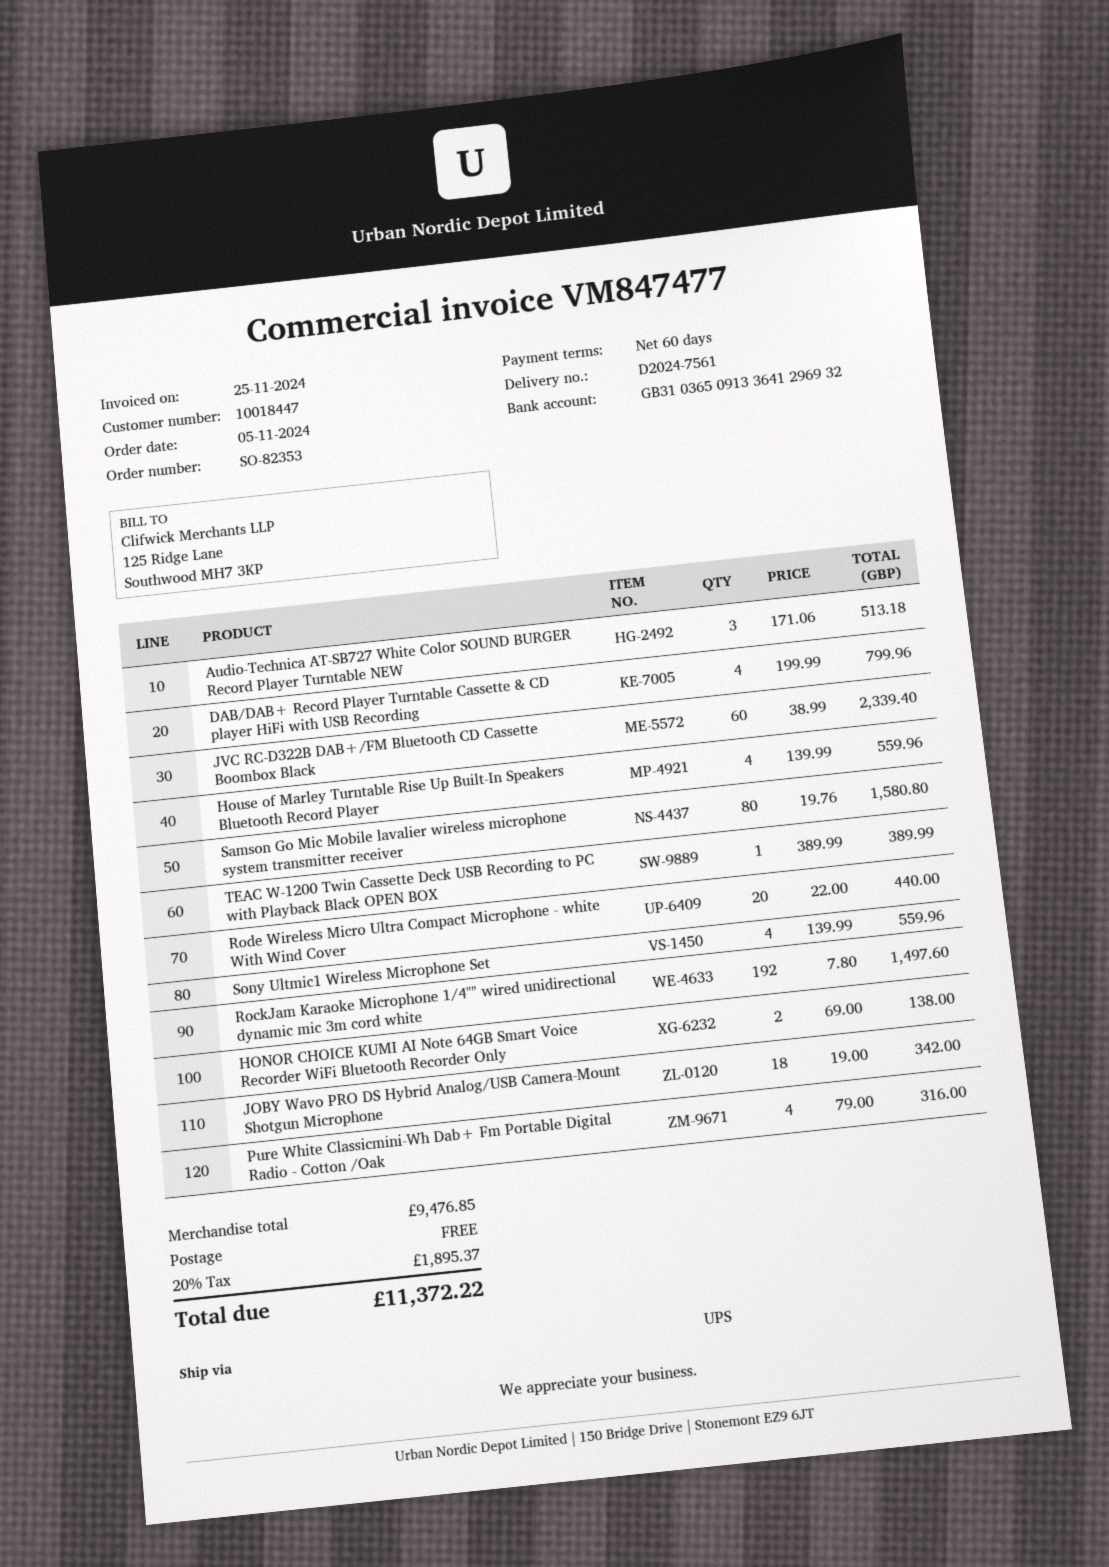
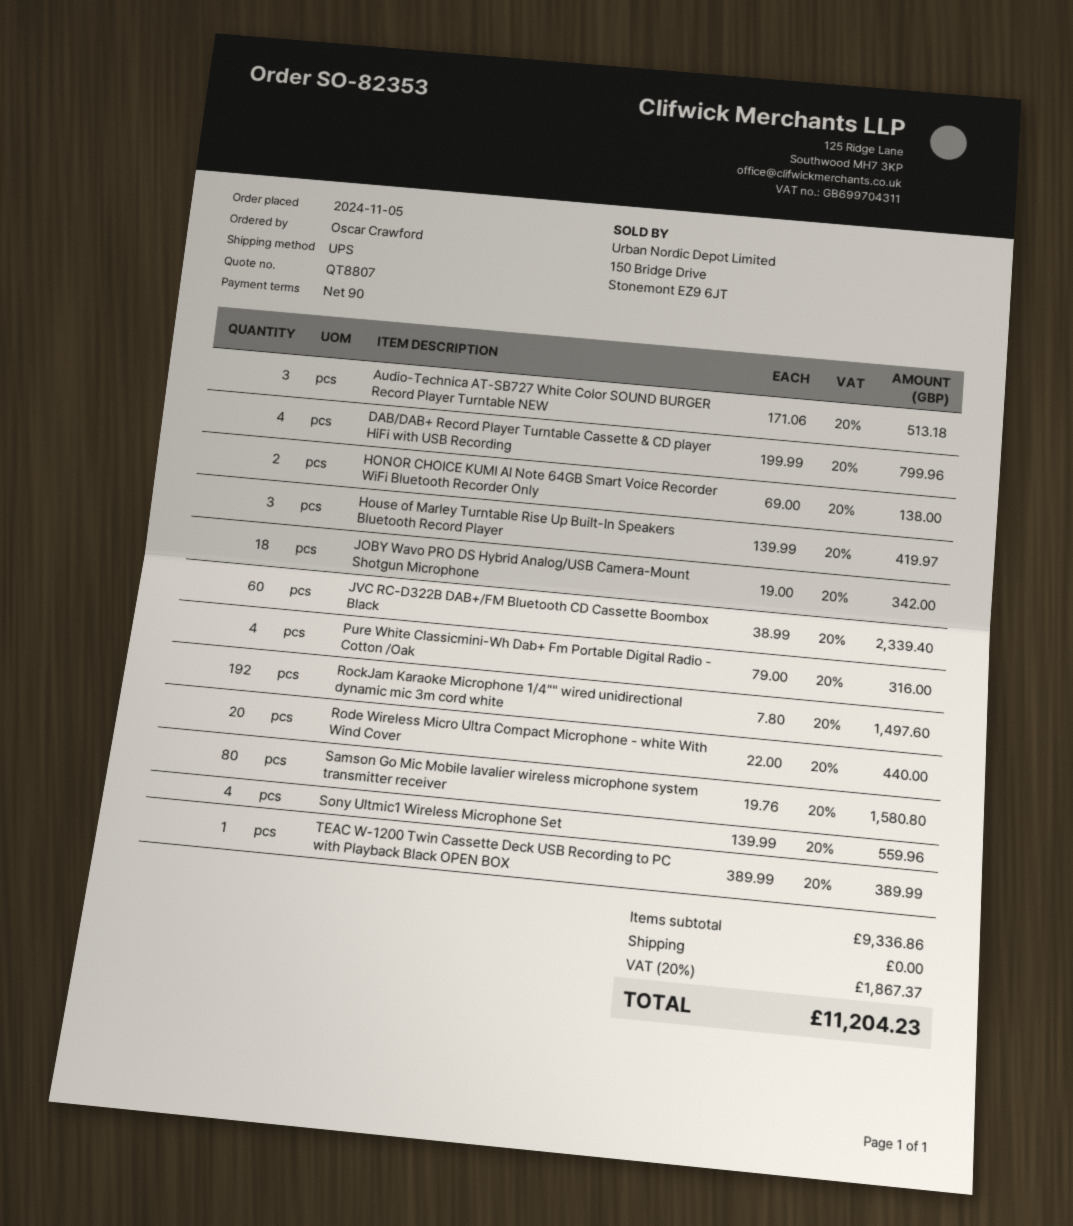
payment terms: 60 days -> 90 days
House of Marley Turntable Rise Up Built-In Speakers Bluetooth Record Player: 4 x 139.99 = 559.96 -> 3 x 139.99 = 419.97
subtotal: 9476.85 -> 9336.86
tax: 20% = 1895.37 -> 20% = 1867.37
total: 11372.22 -> 11204.23

